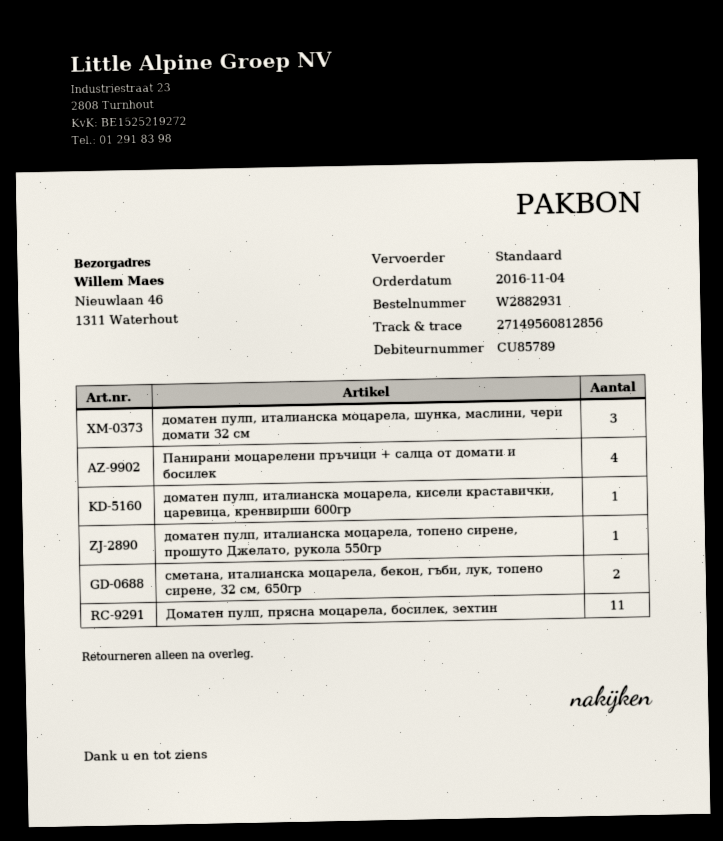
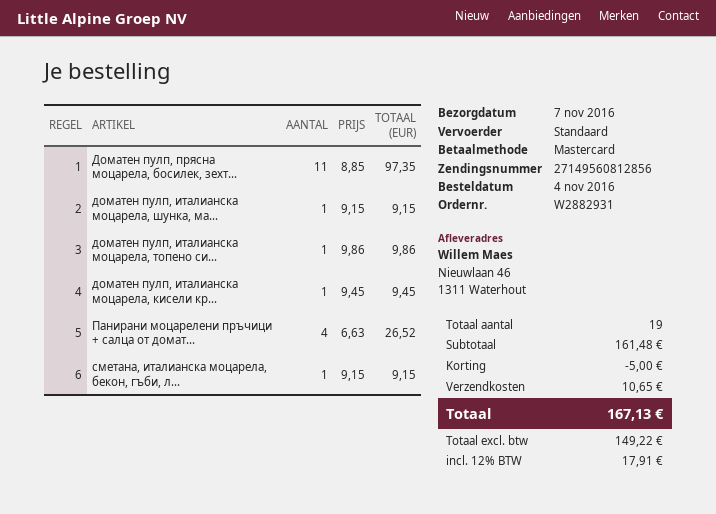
доматен пулп, италианска моцарела, шунка, маслини, чери домати 32 см: 3 -> 1
сметана, италианска моцарела, бекон, гъби, лук, топено сирене, 32 см, 650гр: 2 -> 1

